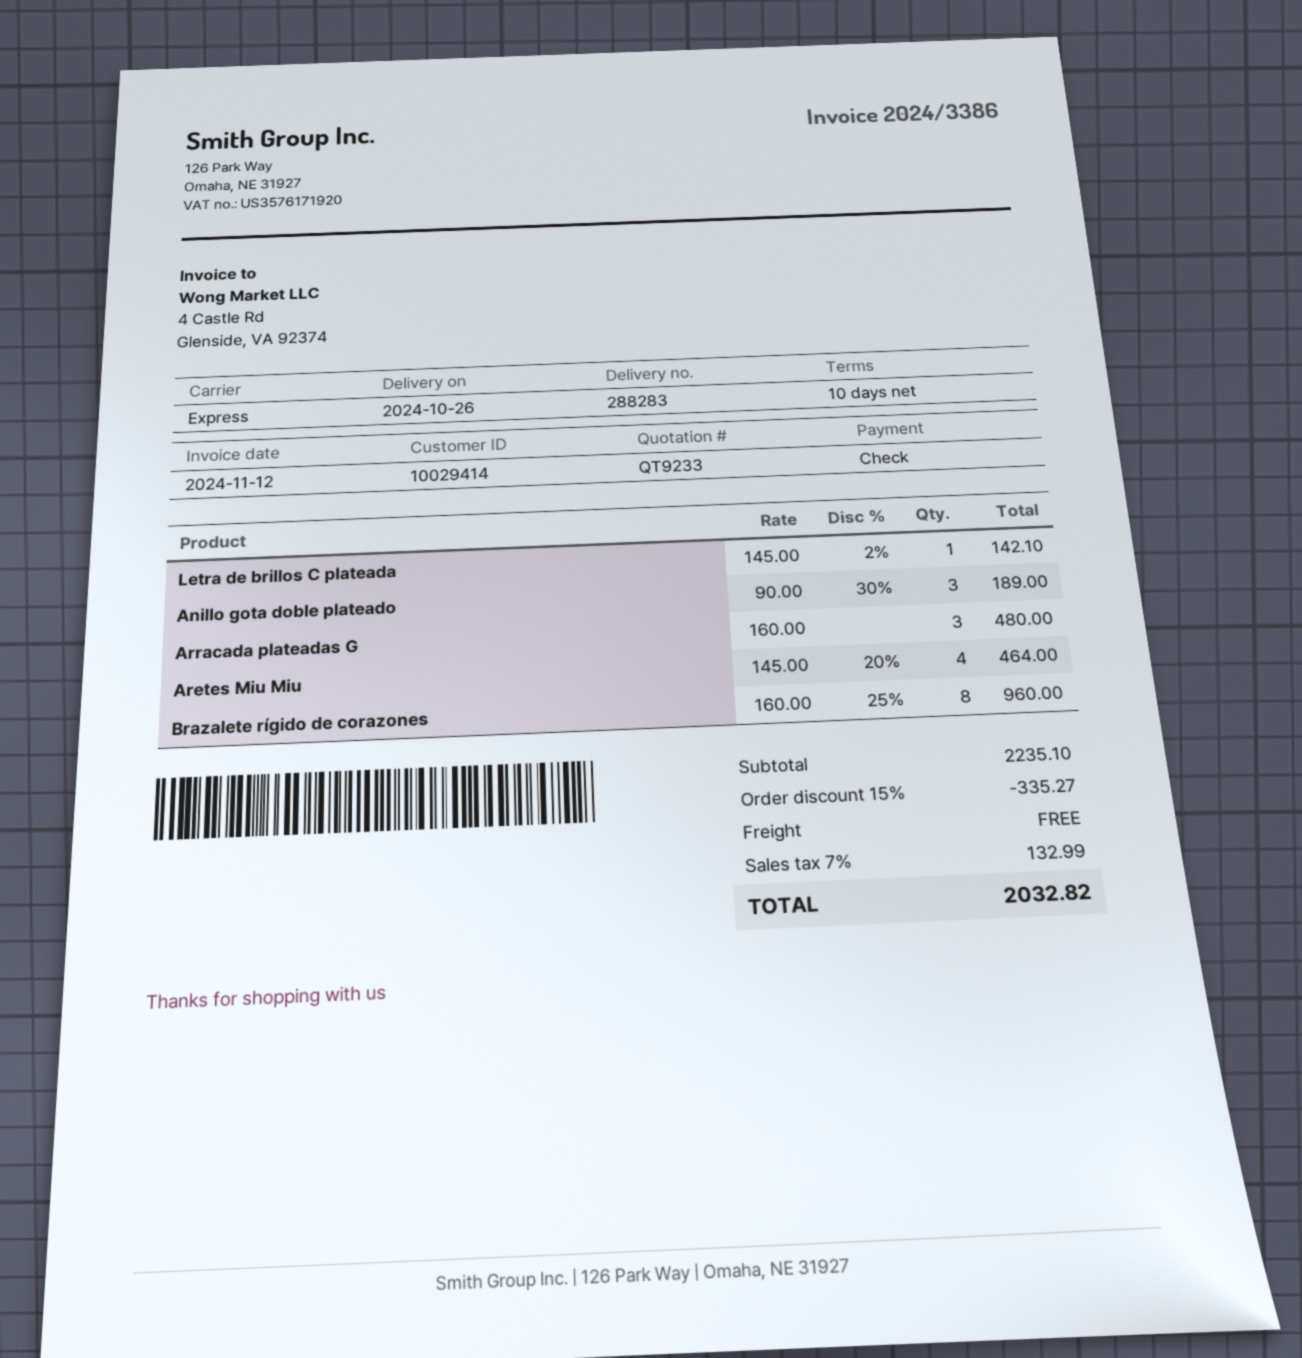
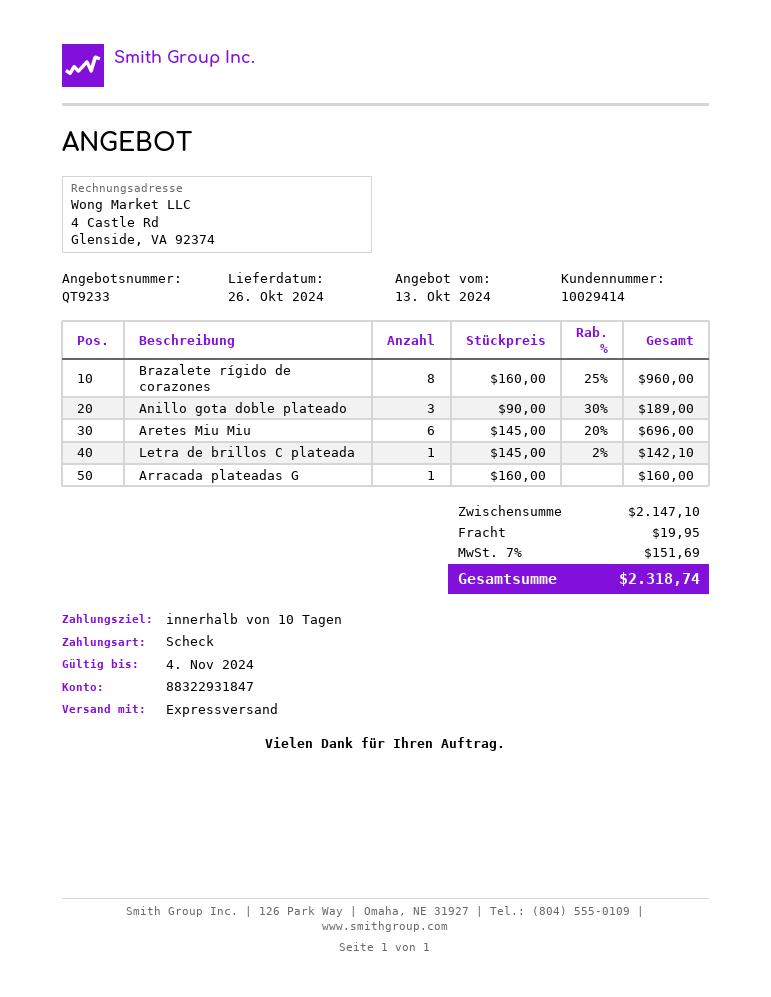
Arracada plateadas G: 3 x 160.00 = 480.00 -> 1 x 160.00 = 160.00
Aretes Miu Miu: 4 x 145.00 - 20% = 464.00 -> 6 x 145.00 - 20% = 696.00
subtotal: 2235.10 -> 2147.10
discount: 15% = 335.27 -> none
shipping: 0.00 -> 19.95
tax: 7% = 132.99 -> 7% = 151.69
total: 2032.82 -> 2318.74

